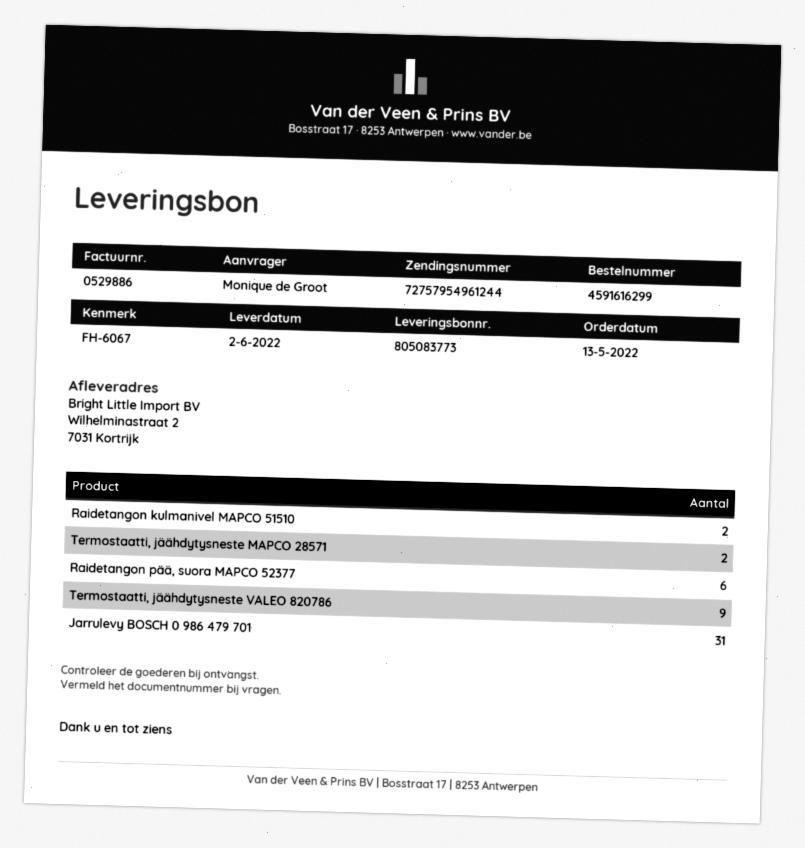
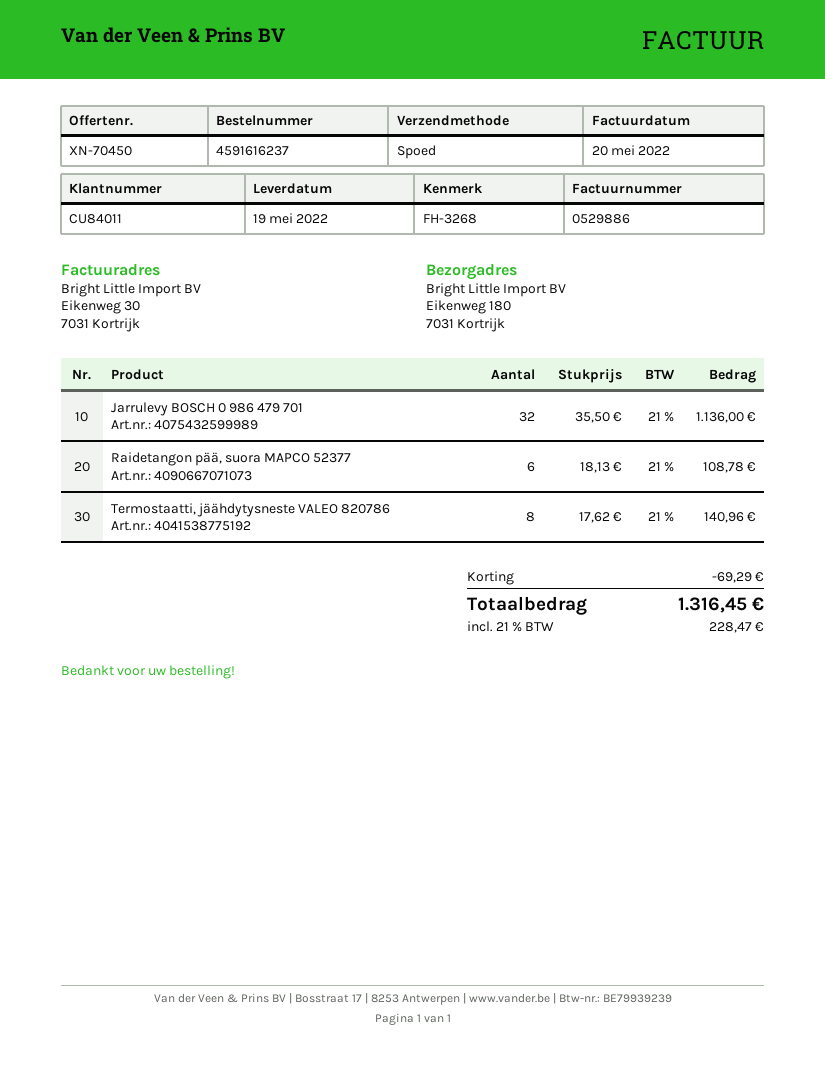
order number: 4591616299 -> 4591616237
delivery date: 2022-06-02 -> 2022-05-19
reference: FH-6067 -> FH-3268
ship to: Wilhelminastraat 2, 7031 Kortrijk -> Eikenweg 180, 7031 Kortrijk
Raidetangon kulmanivel MAPCO 51510: 2 -> none
Termostaatti, jäähdytysneste MAPCO 28571: 2 -> none
Termostaatti, jäähdytysneste VALEO 820786: 9 -> 8
Jarrulevy BOSCH 0 986 479 701: 31 -> 32

